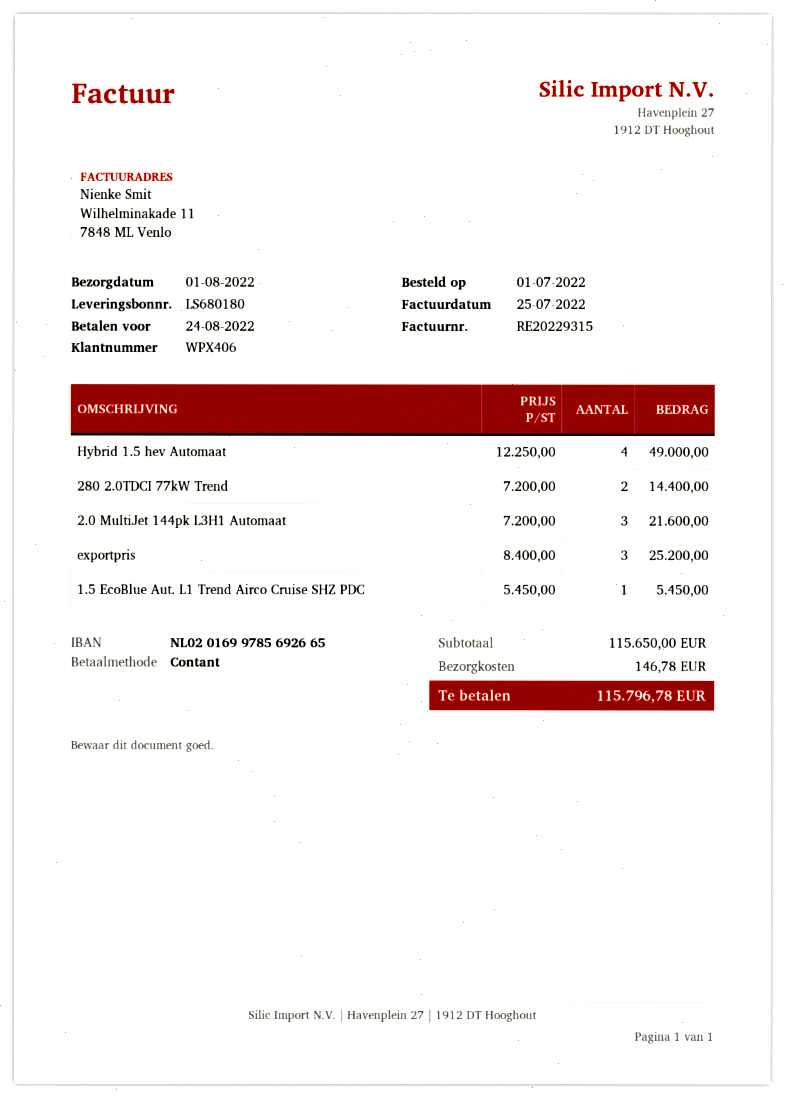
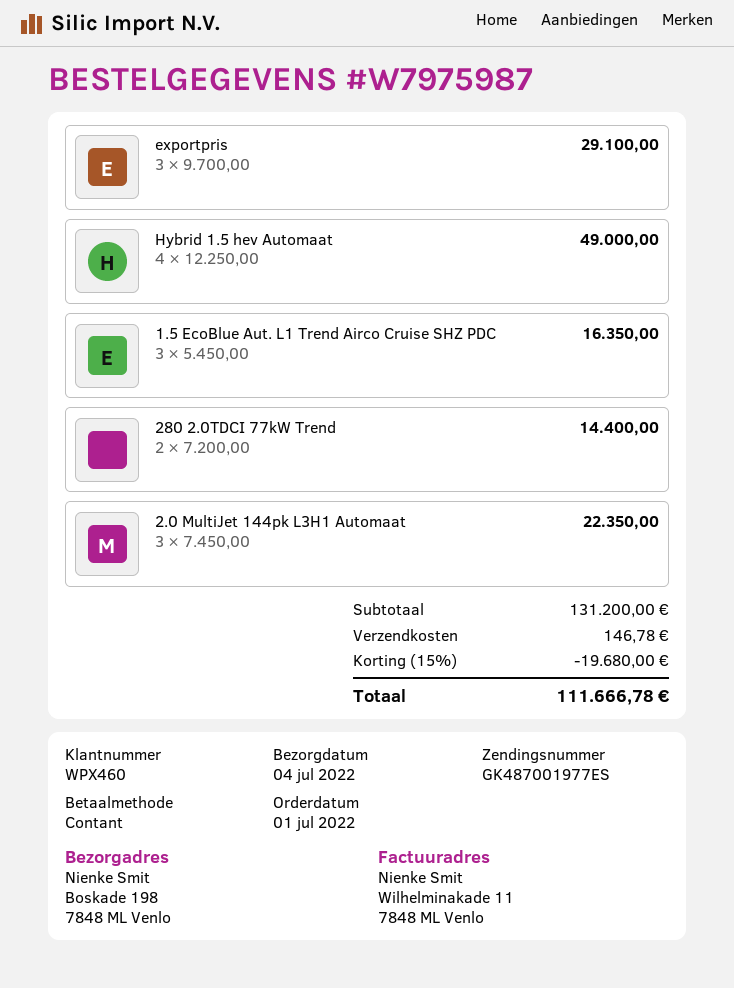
delivery date: 2022-08-01 -> 2022-07-04
customer number: WPX406 -> WPX460
2.0 MultiJet 144pk L3H1 Automaat: 3 x 7200.00 = 21600.00 -> 3 x 7450.00 = 22350.00
exportpris: 3 x 8400.00 = 25200.00 -> 3 x 9700.00 = 29100.00
1.5 EcoBlue Aut. L1 Trend Airco Cruise SHZ PDC: 1 x 5450.00 = 5450.00 -> 3 x 5450.00 = 16350.00
subtotal: 115650.00 -> 131200.00
discount: none -> 15% = 19680.00
total: 115796.78 -> 111666.78

